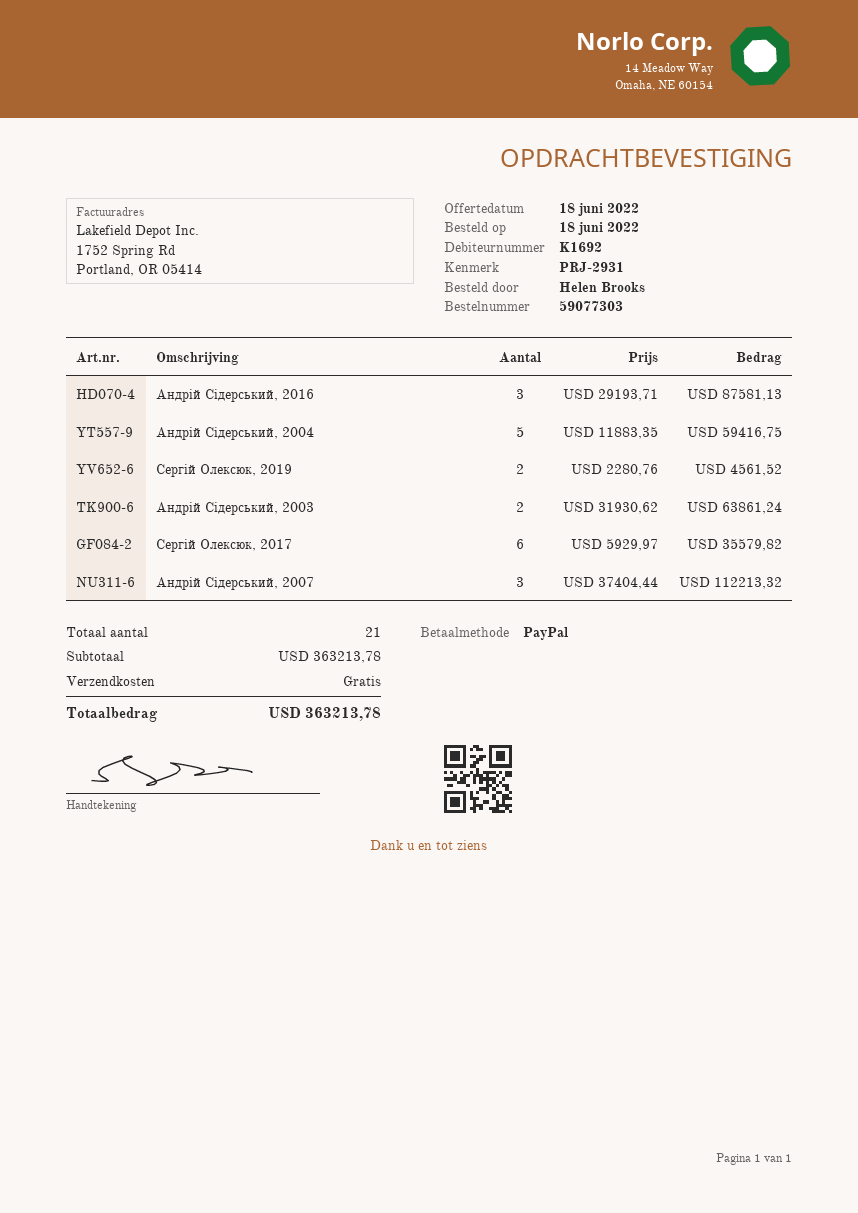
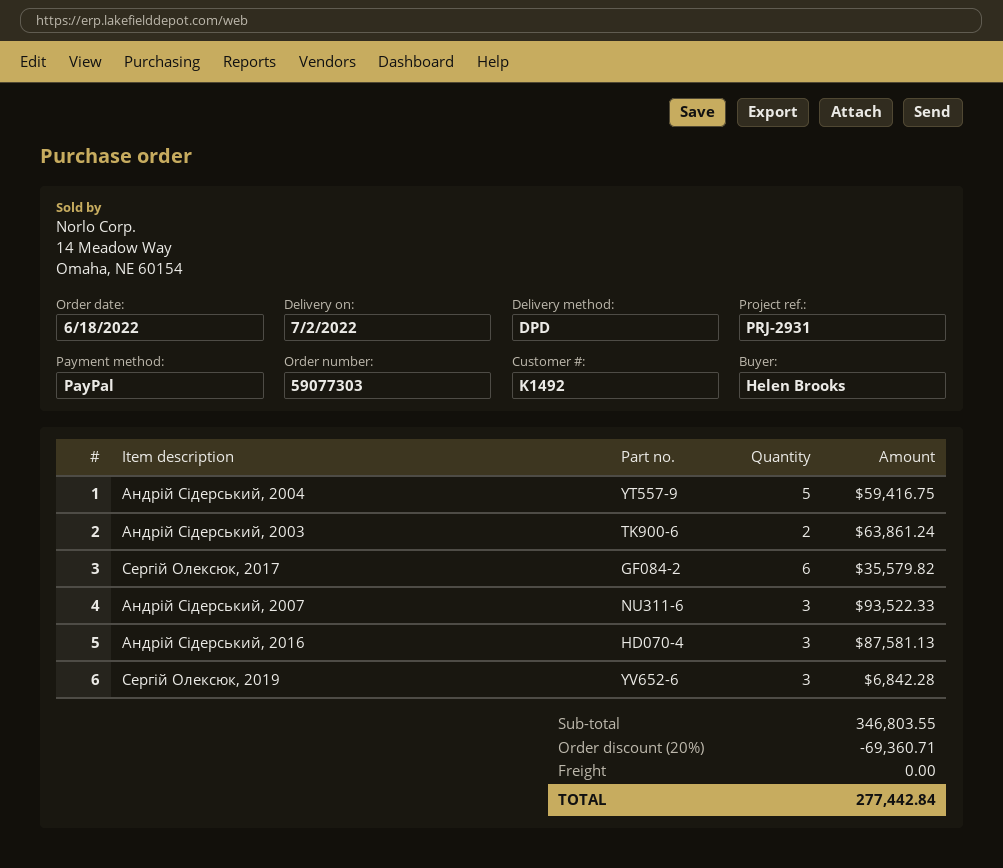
customer number: K1692 -> K1492
Сергій Олексюк, 2019: 2 for 4561.52 -> 3 for 6842.28
Андрій Сідерський, 2007: 3 for 112213.32 -> 3 for 93522.33
subtotal: 363213.78 -> 346803.55
discount: none -> 20% = 69360.71
total: 363213.78 -> 277442.84

